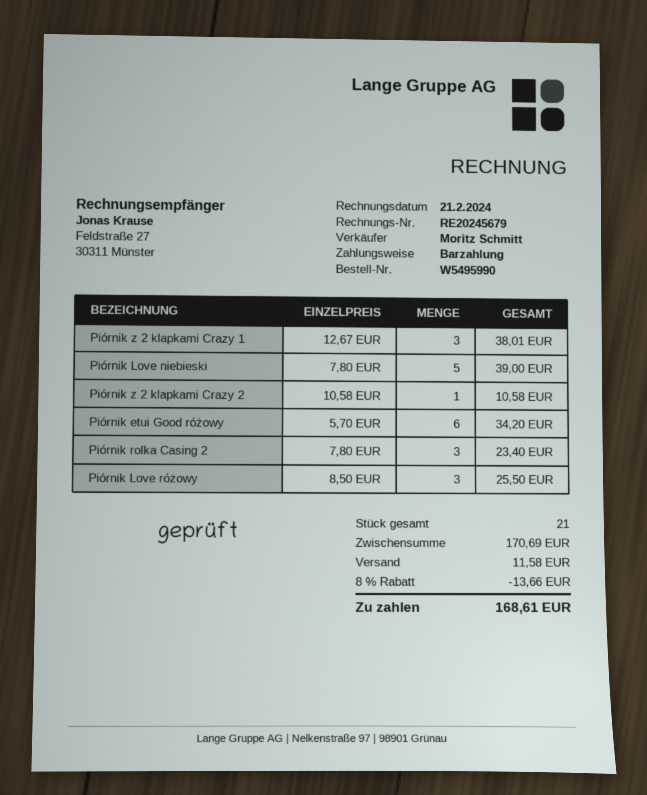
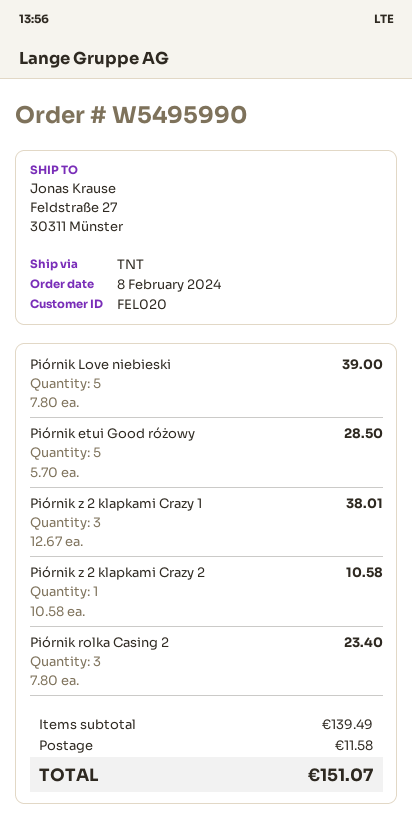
Piórnik etui Good różowy: 6 x 5.70 = 34.20 -> 5 x 5.70 = 28.50
Piórnik Love różowy: 3 x 8.50 = 25.50 -> none
subtotal: 170.69 -> 139.49
discount: 8% = 13.66 -> none
total: 168.61 -> 151.07

